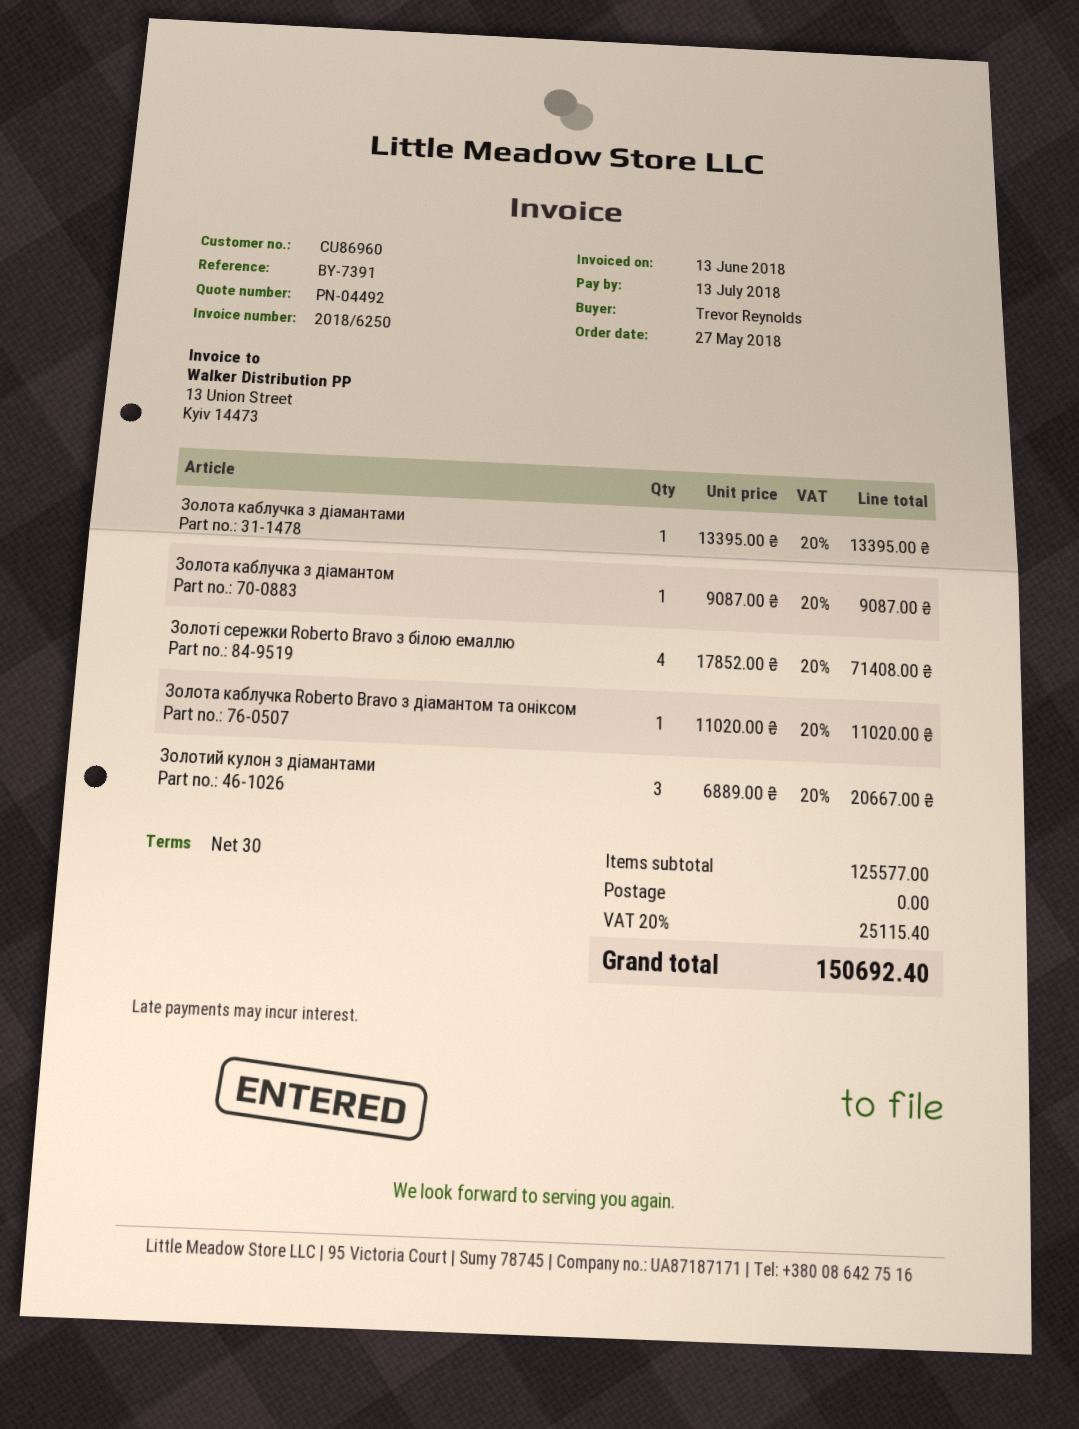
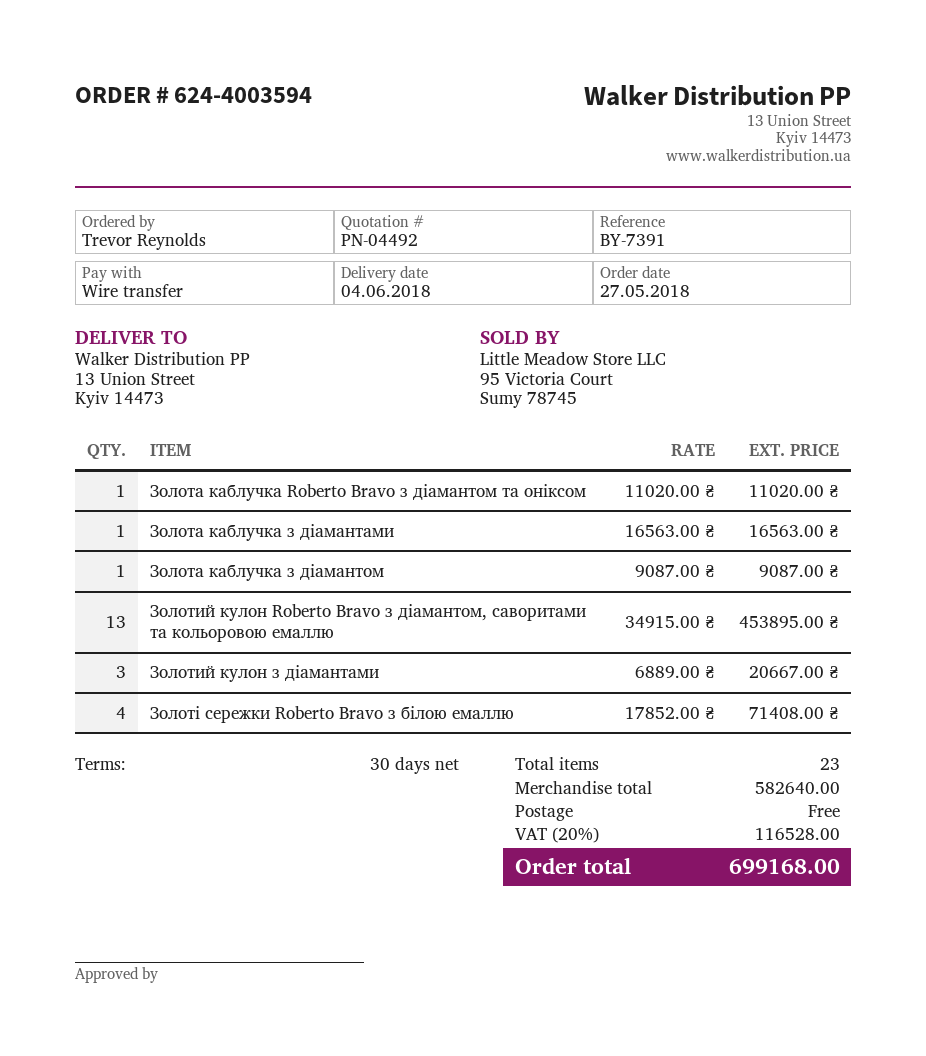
Золота каблучка з діамантами: 1 x 13395.00 = 13395.00 -> 1 x 16563.00 = 16563.00
Золотий кулон Roberto Bravo з діамантом, саворитами та кольоровою емаллю: none -> 13 x 34915.00 = 453895.00
subtotal: 125577.00 -> 582640.00
tax: 20% = 25115.40 -> 20% = 116528.00
total: 150692.40 -> 699168.00

